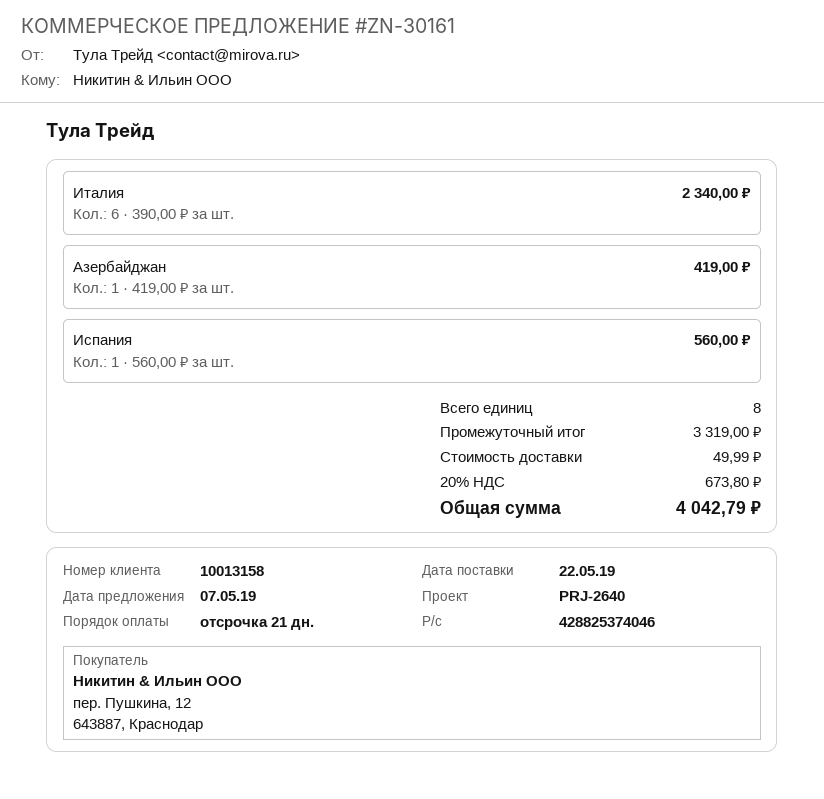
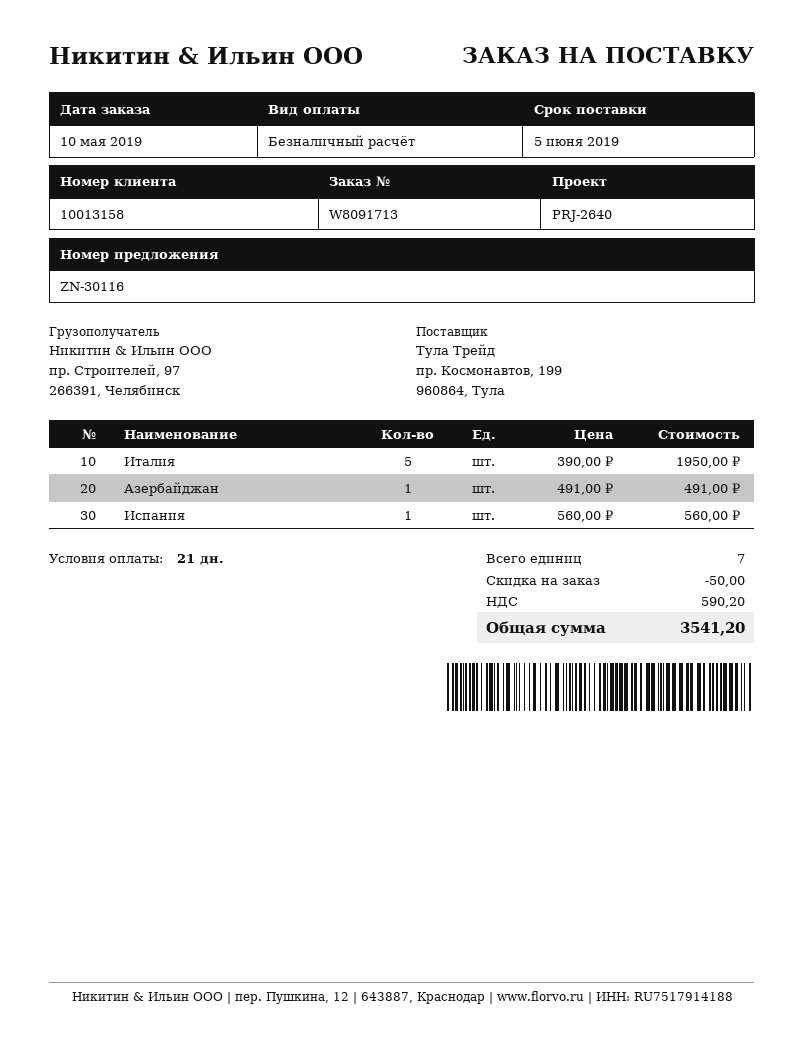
quote number: ZN-30161 -> ZN-30116
delivery date: 2019-05-22 -> 2019-06-05
Италия: 6 x 390.00 = 2340.00 -> 5 x 390.00 = 1950.00
Азербайджан: 1 x 419.00 = 419.00 -> 1 x 491.00 = 491.00
total quantity: 8 -> 7
discount: none -> 50.00
shipping: 49.99 -> none
tax: 673.80 -> 590.20
total: 4042.79 -> 3541.20

